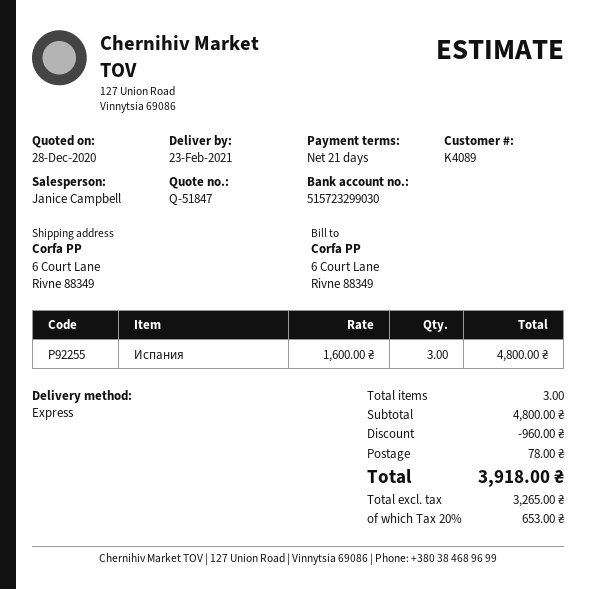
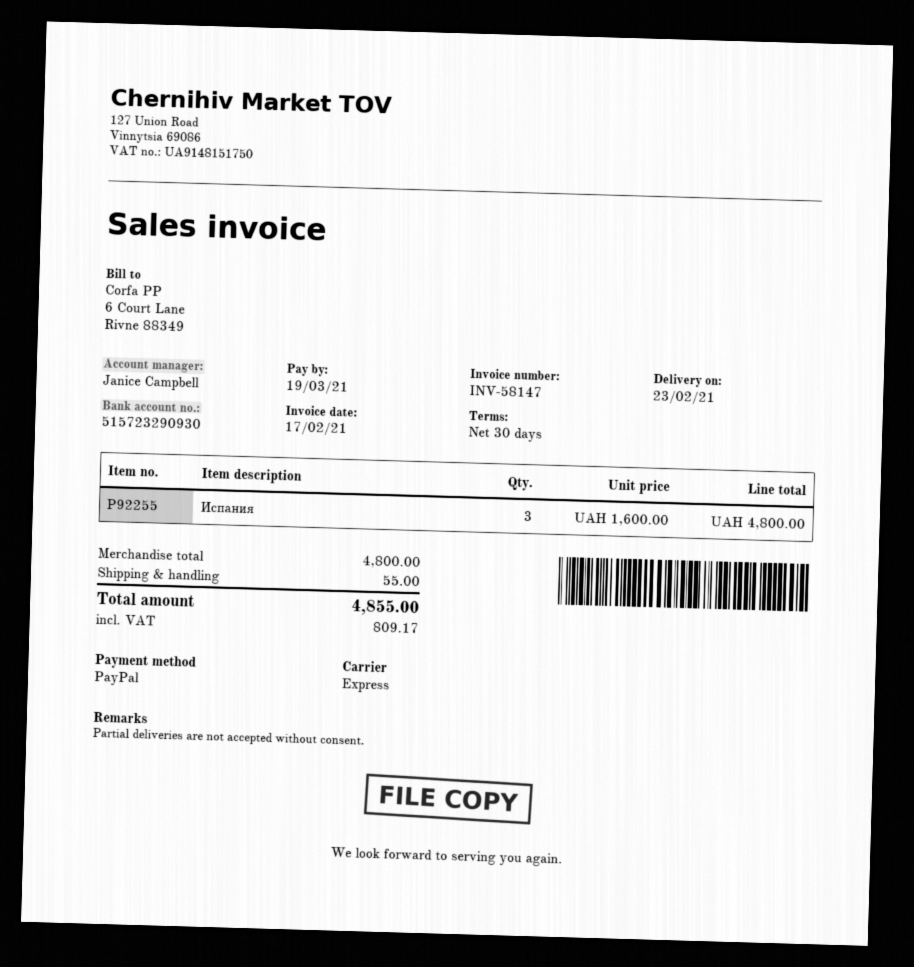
payment terms: 21 days -> 30 days
bank account: 515723299030 -> 515723290930
discount: 960.00 -> none
shipping: 78.00 -> 55.00
tax: 653.00 -> 809.17
total: 3918.00 -> 4855.00

